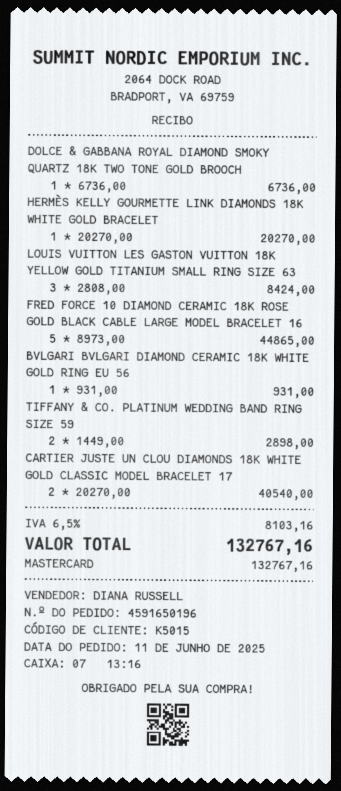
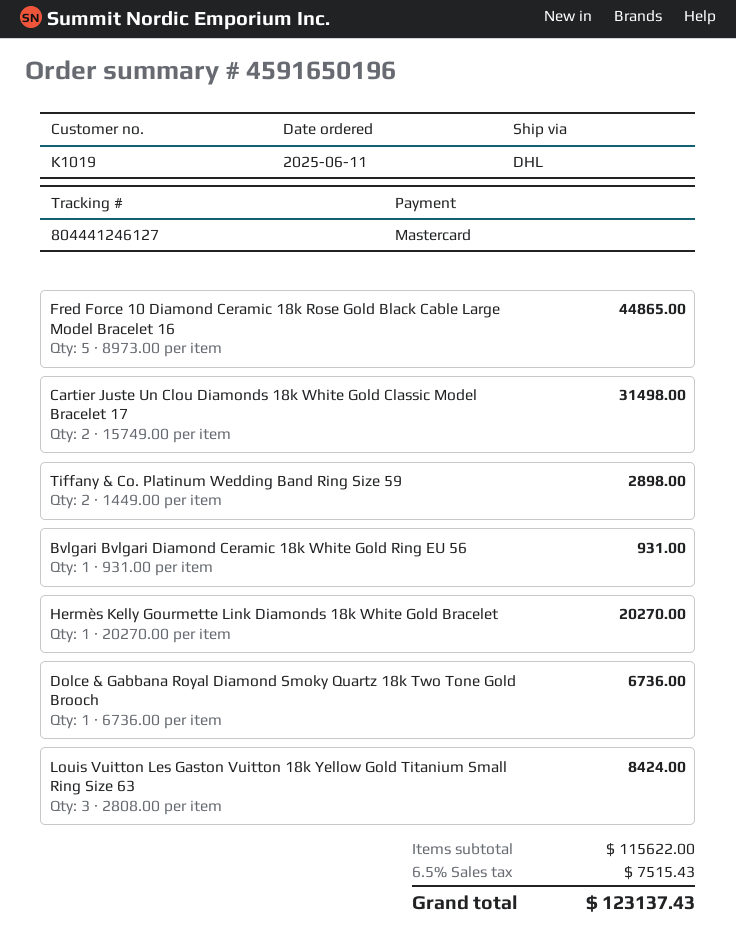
customer number: K5015 -> K1019
CARTIER JUSTE UN CLOU DIAMONDS 18K WHITE GOLD CLASSIC MODEL BRACELET 17: 2 x 20270.00 = 40540.00 -> 2 x 15749.00 = 31498.00
tax: 6.5% = 8103.16 -> 6.5% = 7515.43
total: 132767.16 -> 123137.43

